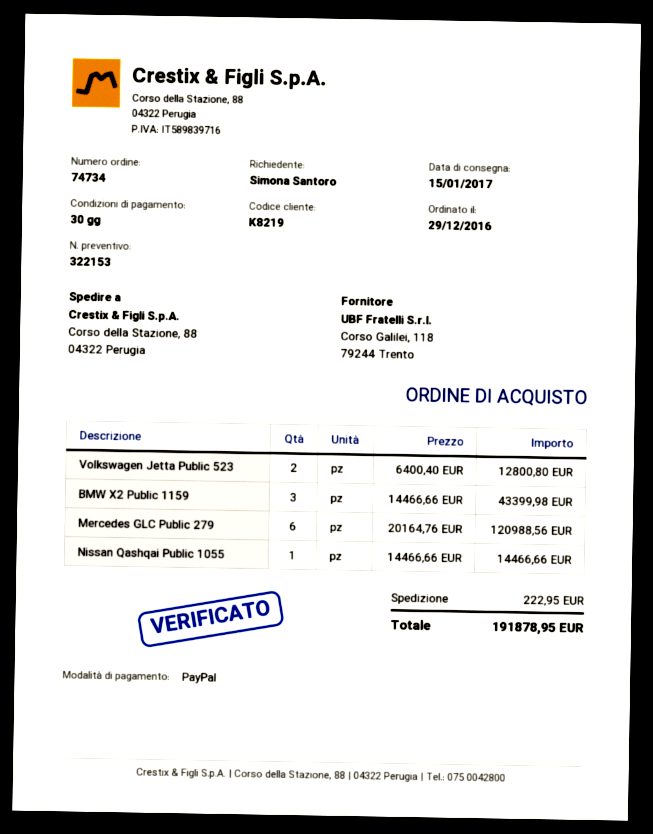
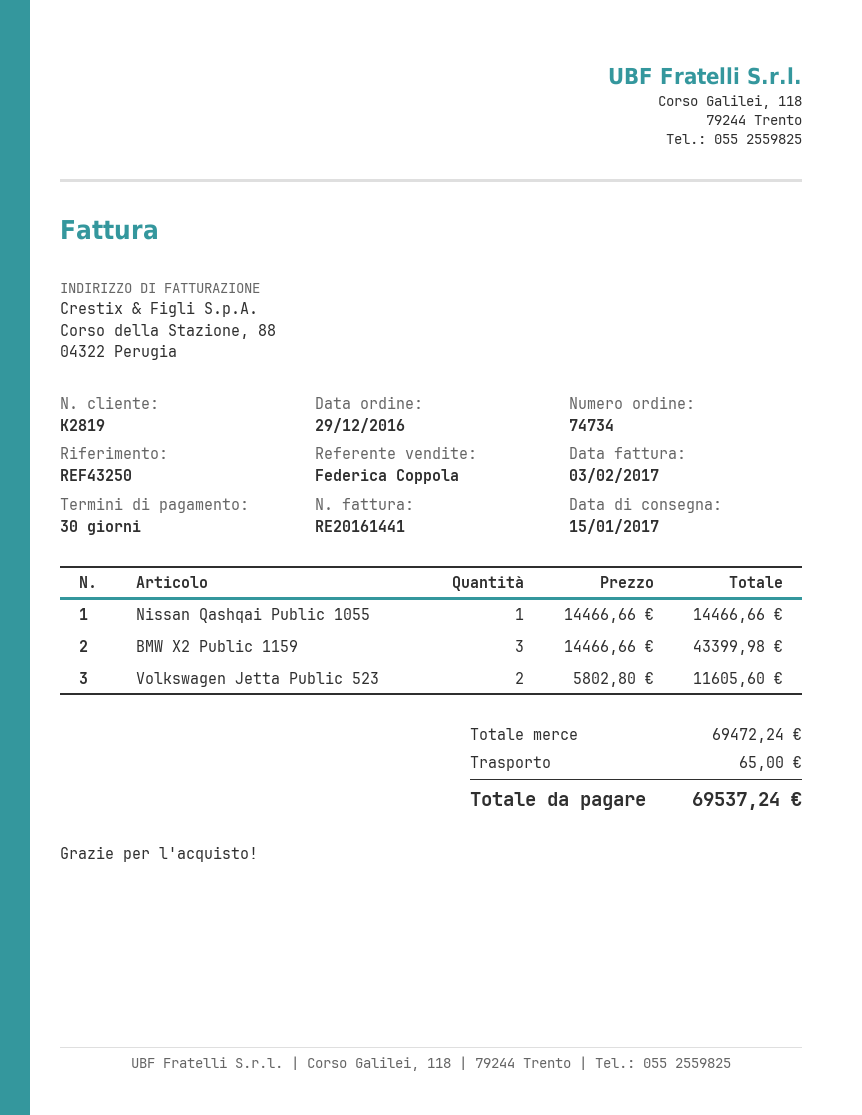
customer number: K8219 -> K2819
Volkswagen Jetta Public 523: 2 x 6400.40 = 12800.80 -> 2 x 5802.80 = 11605.60
Mercedes GLC Public 279: 6 x 20164.76 = 120988.56 -> none
shipping: 222.95 -> 65.00
total: 191878.95 -> 69537.24

